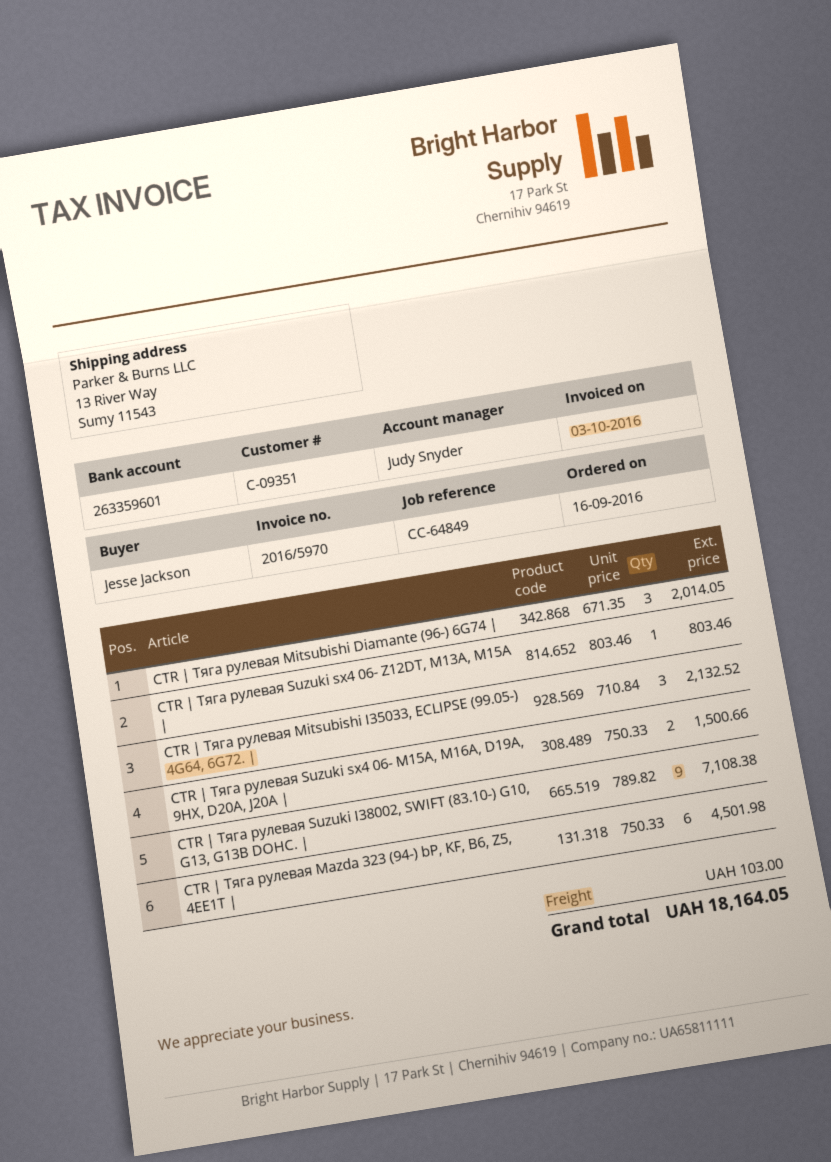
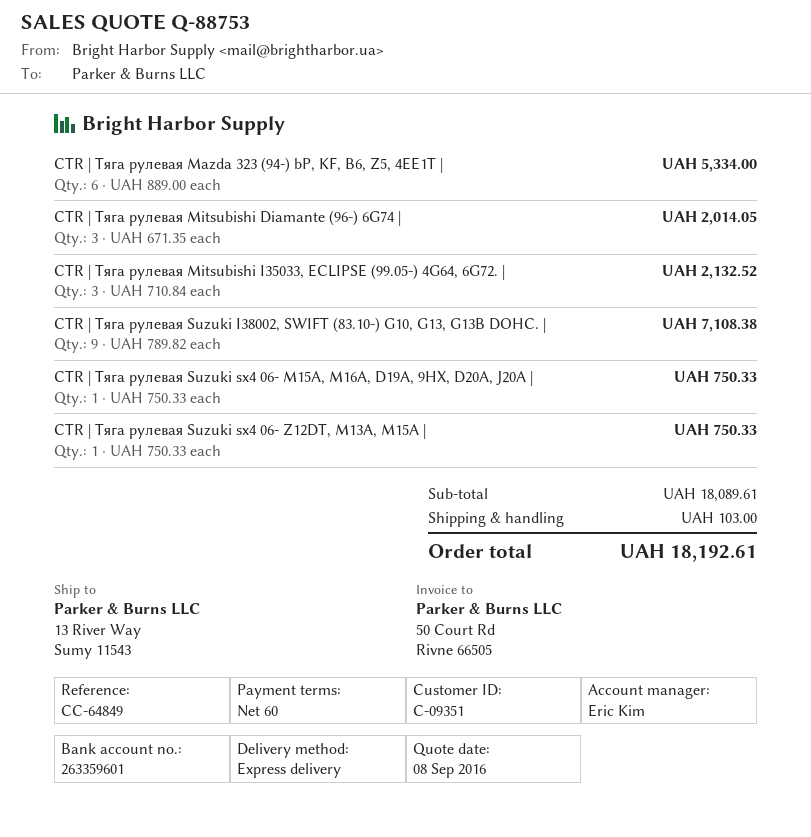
sales rep: Judy Snyder -> Eric Kim
CTR | Тяга рулевая Suzuki sx4 06- Z12DT, M13A, M15A |: 1 x 803.46 = 803.46 -> 1 x 750.33 = 750.33
CTR | Тяга рулевая Suzuki sx4 06- M15A, M16A, D19A, 9HX, D20A, J20A |: 2 x 750.33 = 1500.66 -> 1 x 750.33 = 750.33
CTR | Тяга рулевая Mazda 323 (94-) bP, KF, B6, Z5, 4EE1T |: 6 x 750.33 = 4501.98 -> 6 x 889.00 = 5334.00
total: 18164.05 -> 18192.61

